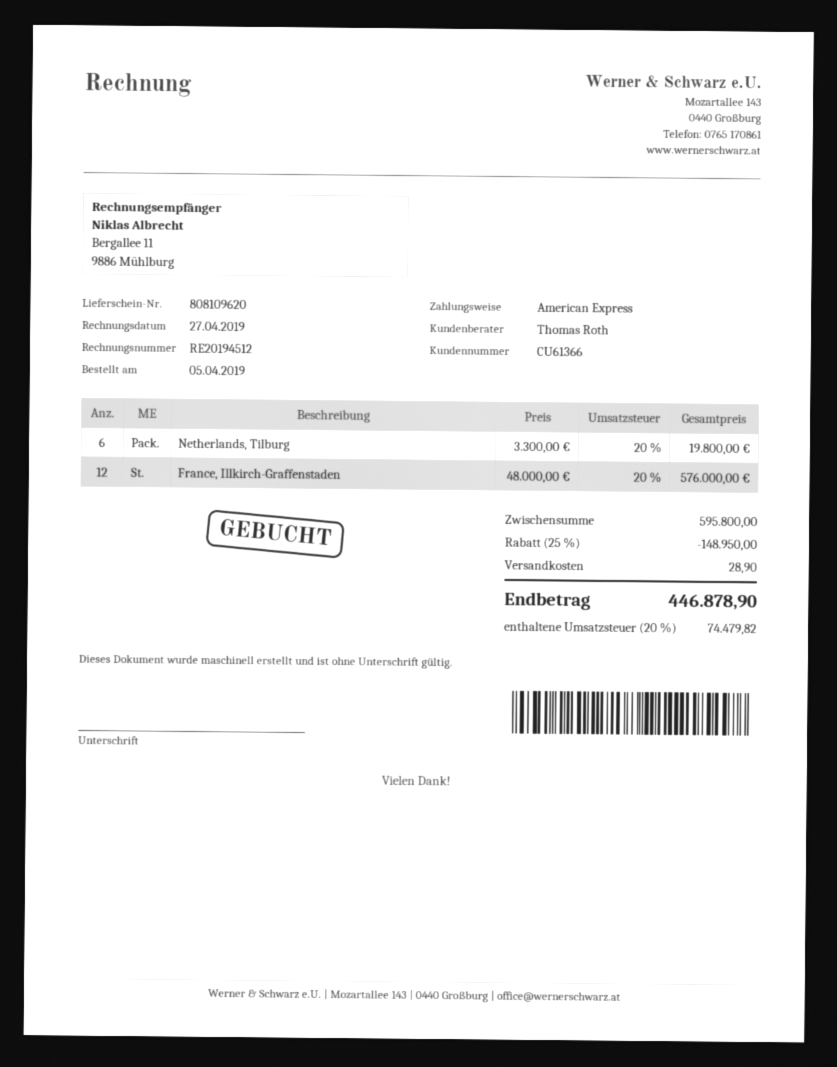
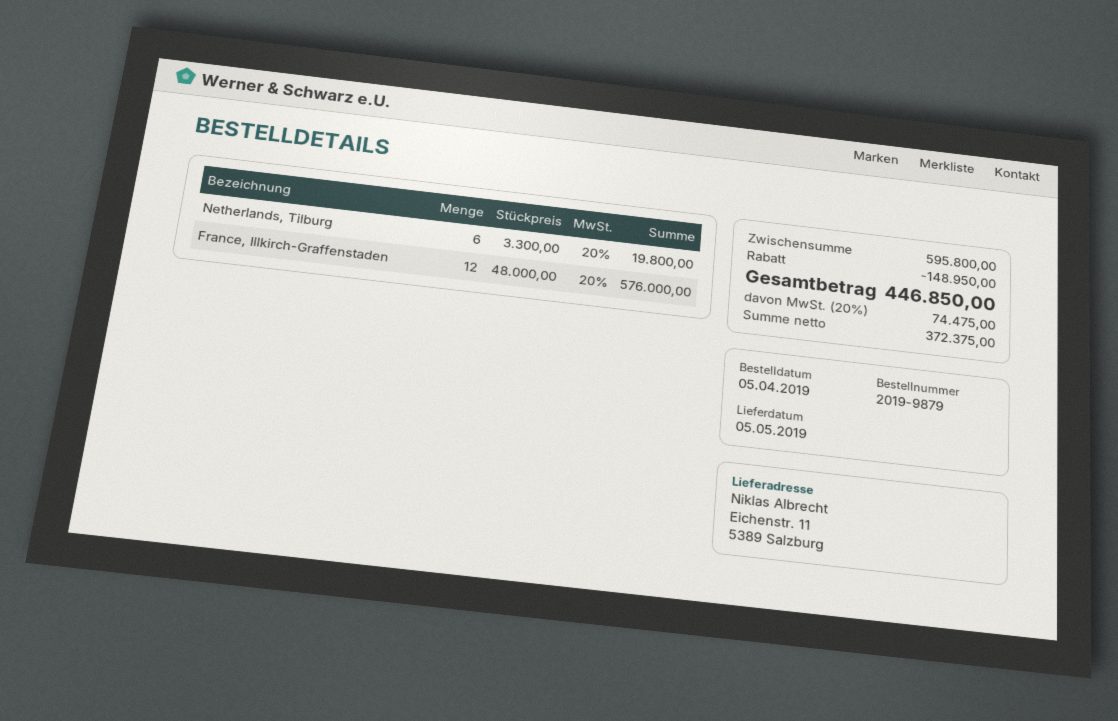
shipping: 28.90 -> none
tax: 20% = 74479.82 -> 20% = 74475.00
total: 446878.90 -> 446850.00

